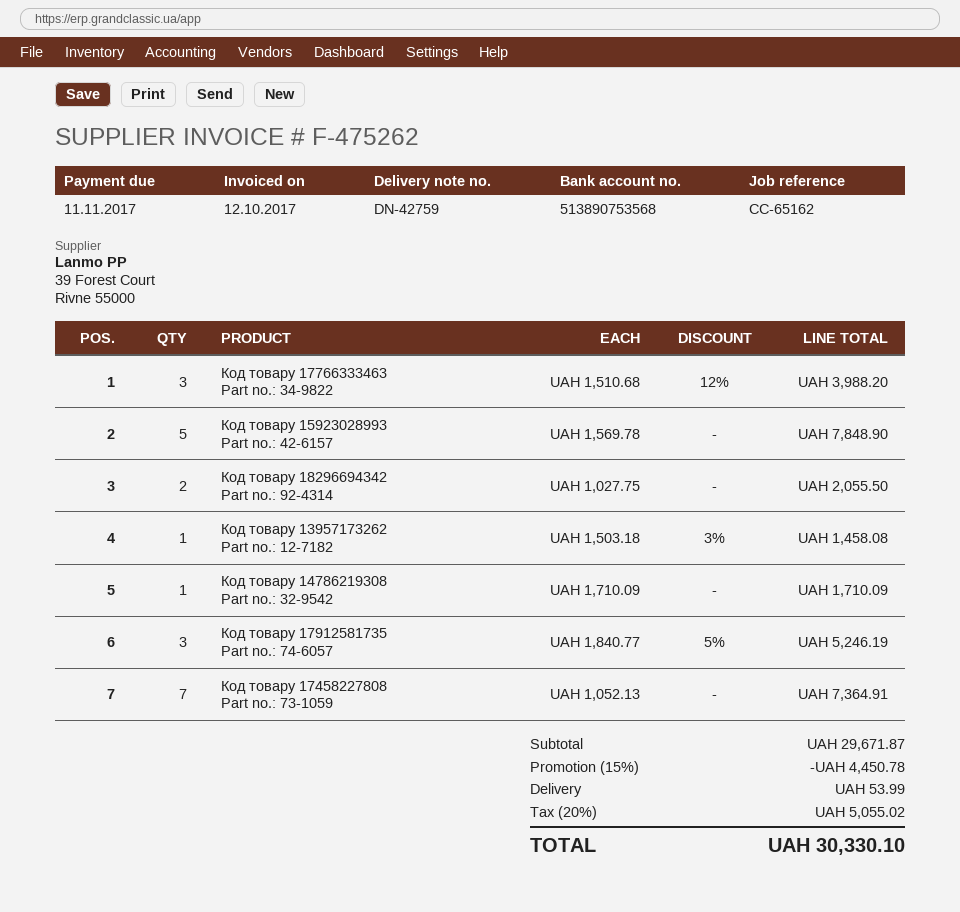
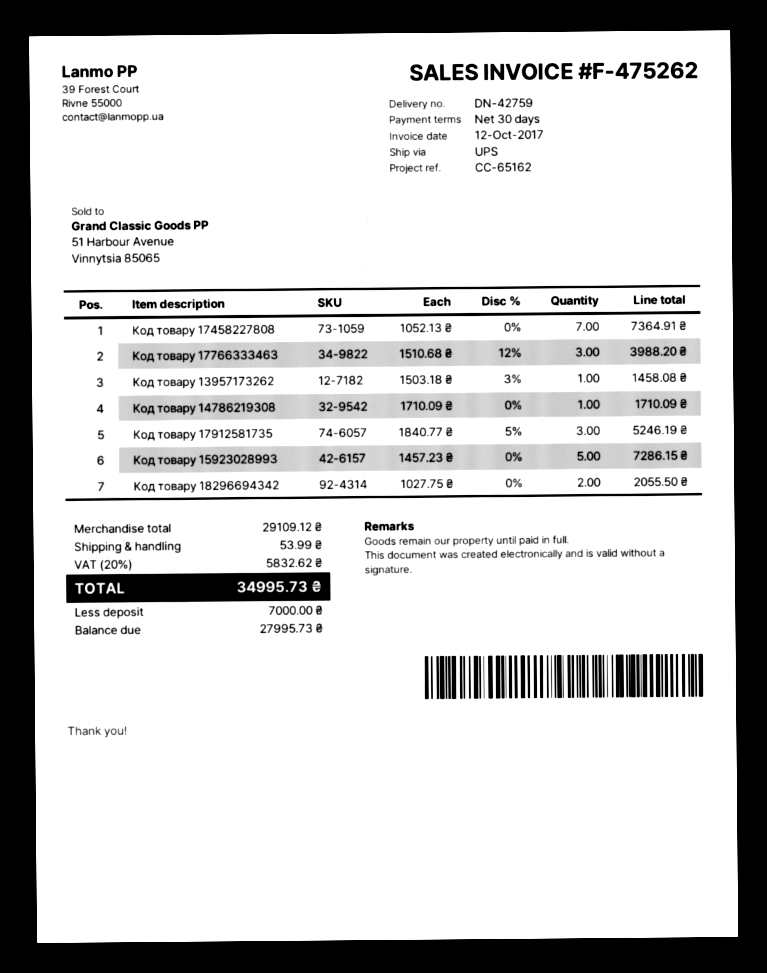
Код товару 15923028993: 5 x 1569.78 = 7848.90 -> 5 x 1457.23 = 7286.15
subtotal: 29671.87 -> 29109.12
discount: 15% = 4450.78 -> none
tax: 20% = 5055.02 -> 20% = 5832.62
total: 30330.10 -> 34995.73

